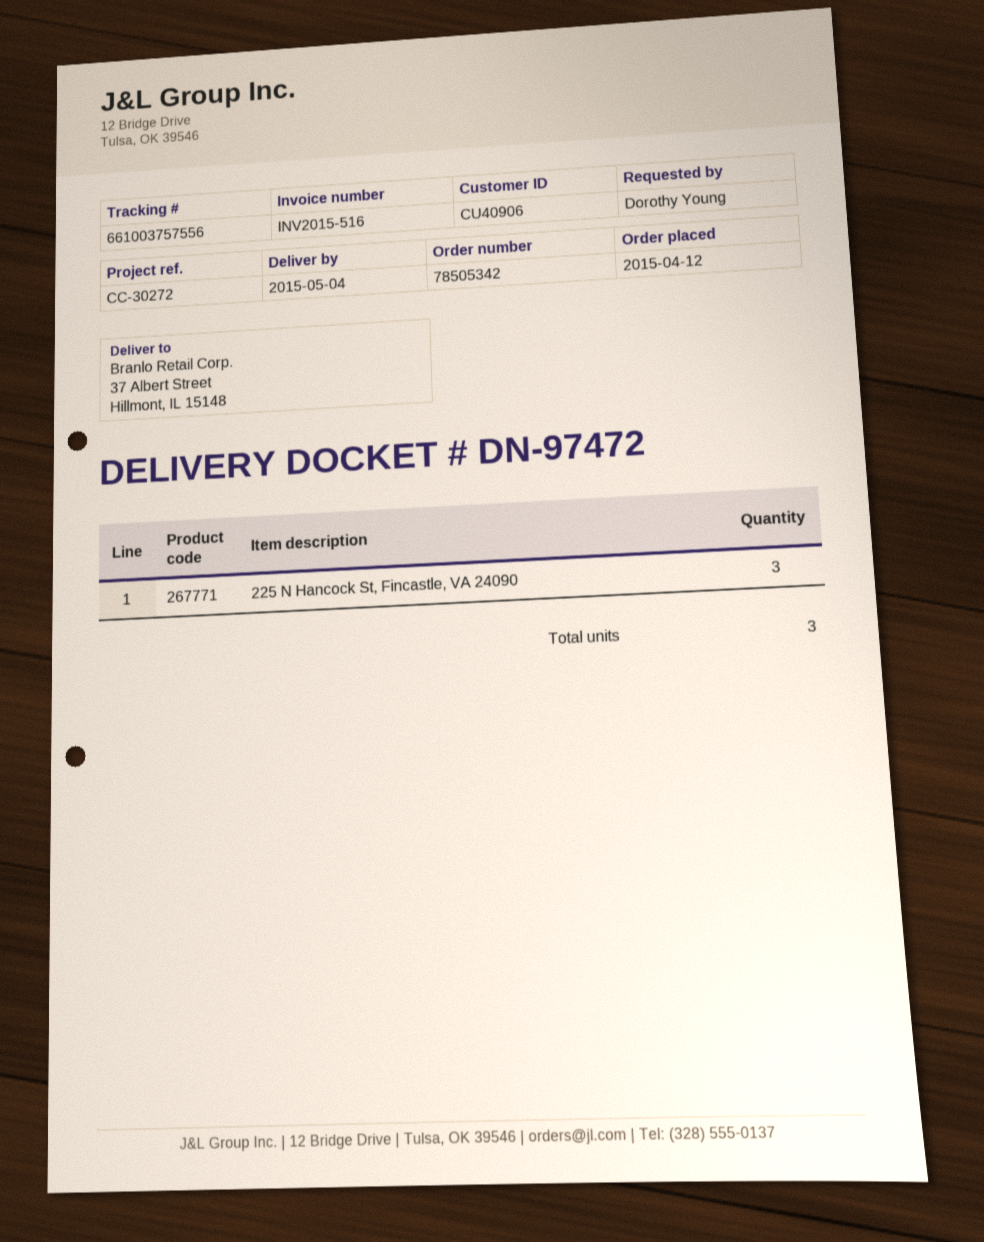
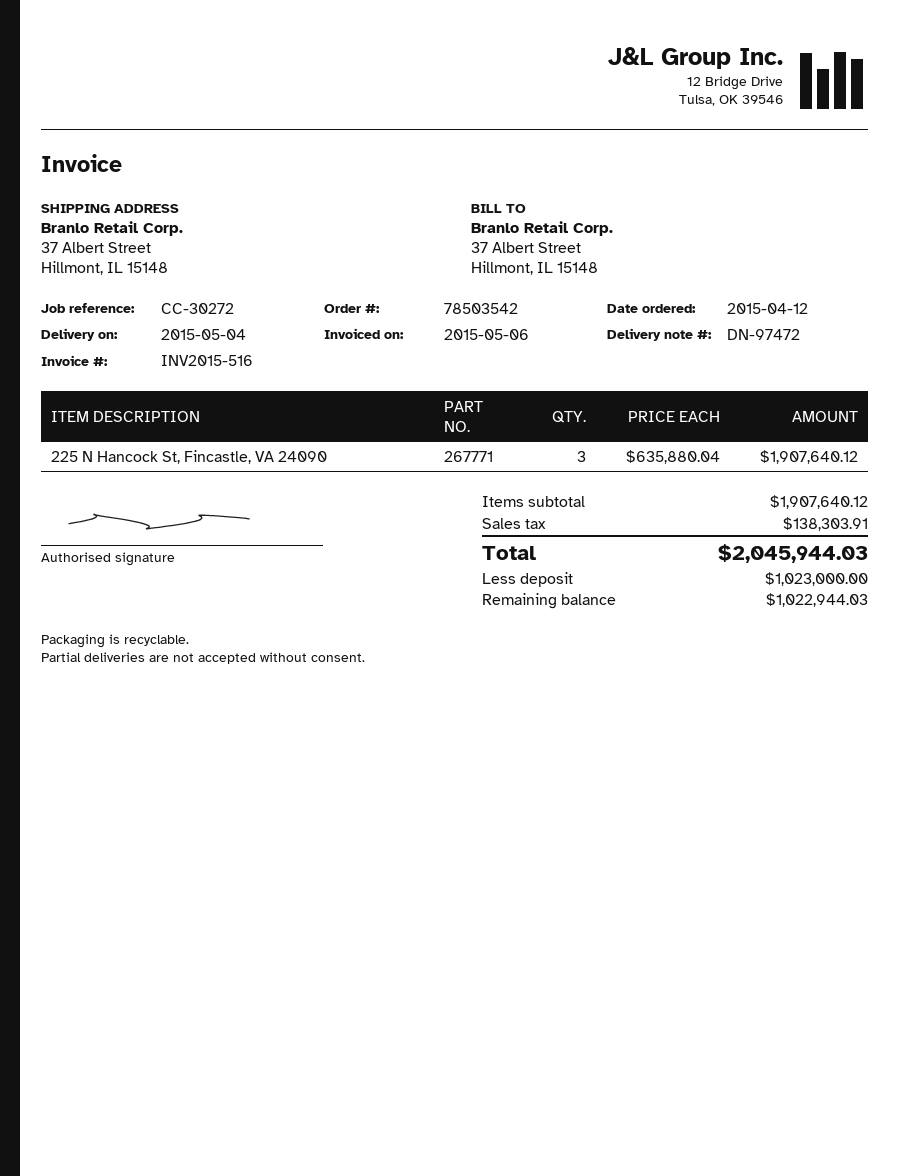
order number: 78505342 -> 78503542

